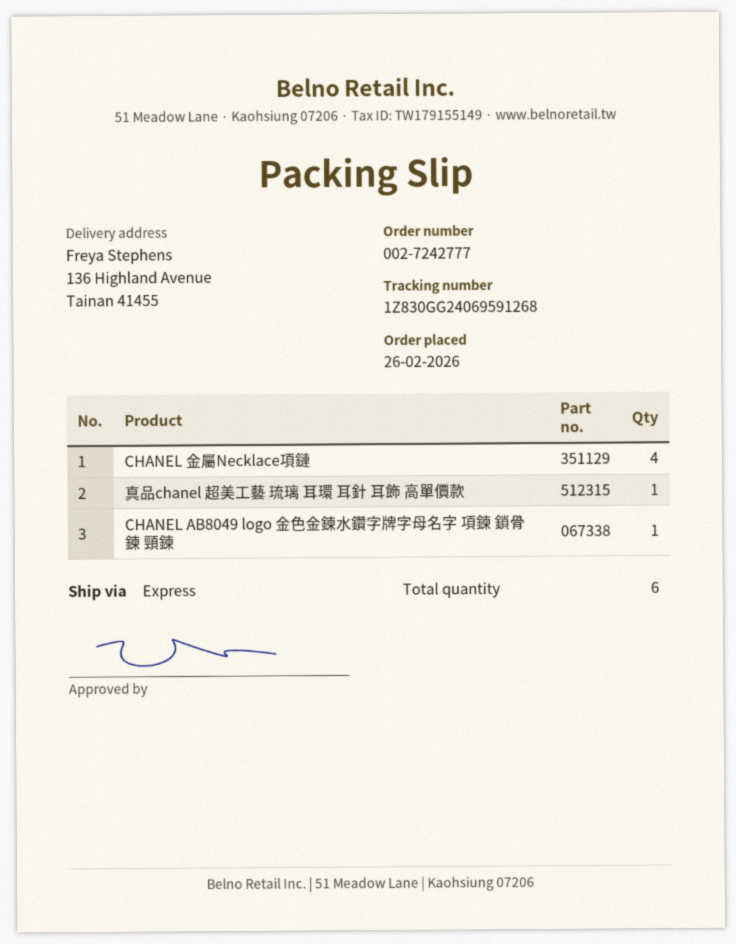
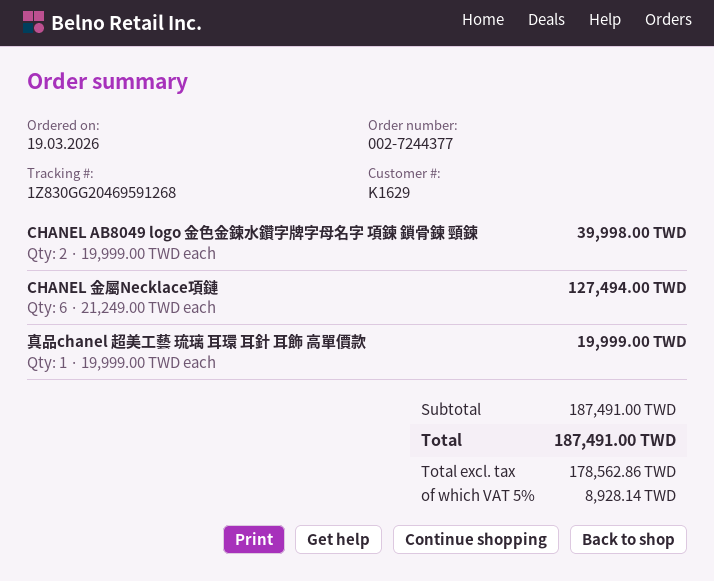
order number: 002-7242777 -> 002-7244377
order date: 2026-02-26 -> 2026-03-19
tracking number: 1Z830GG24069591268 -> 1Z830GG20469591268
CHANEL 金屬Necklace項鏈: 4 -> 6
CHANEL AB8049 logo 金色金鍊水鑽字牌字母名字 項鍊 鎖骨鍊 頸鍊: 1 -> 2

